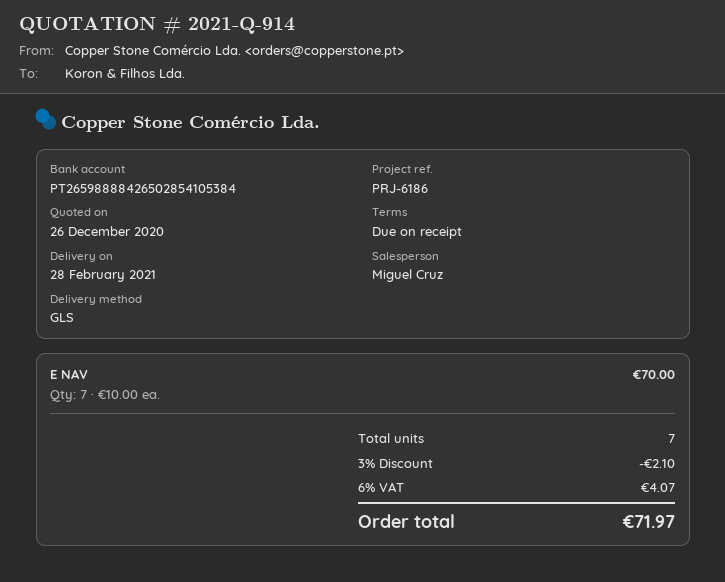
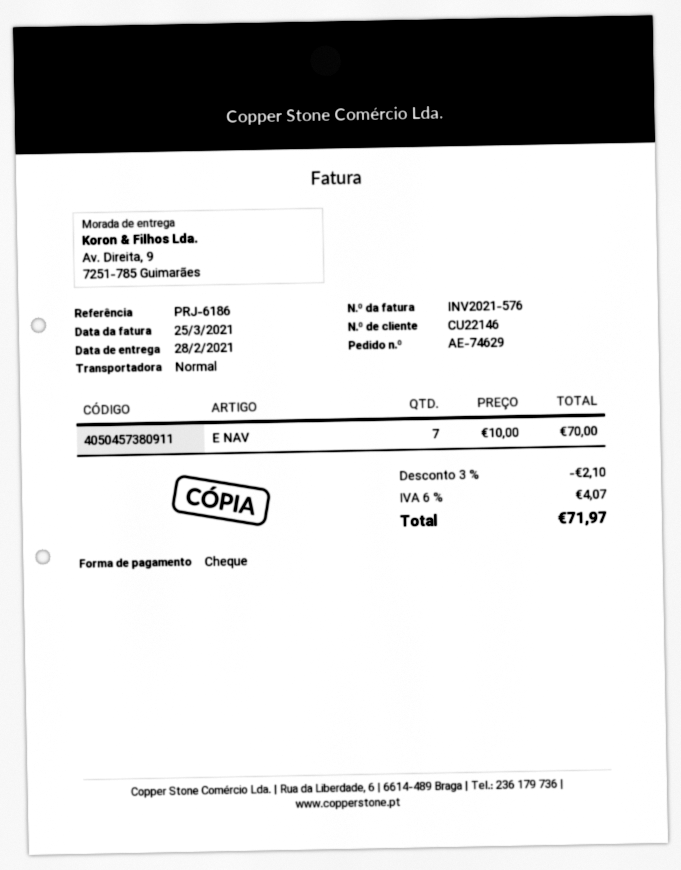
shipping method: GLS -> standard

